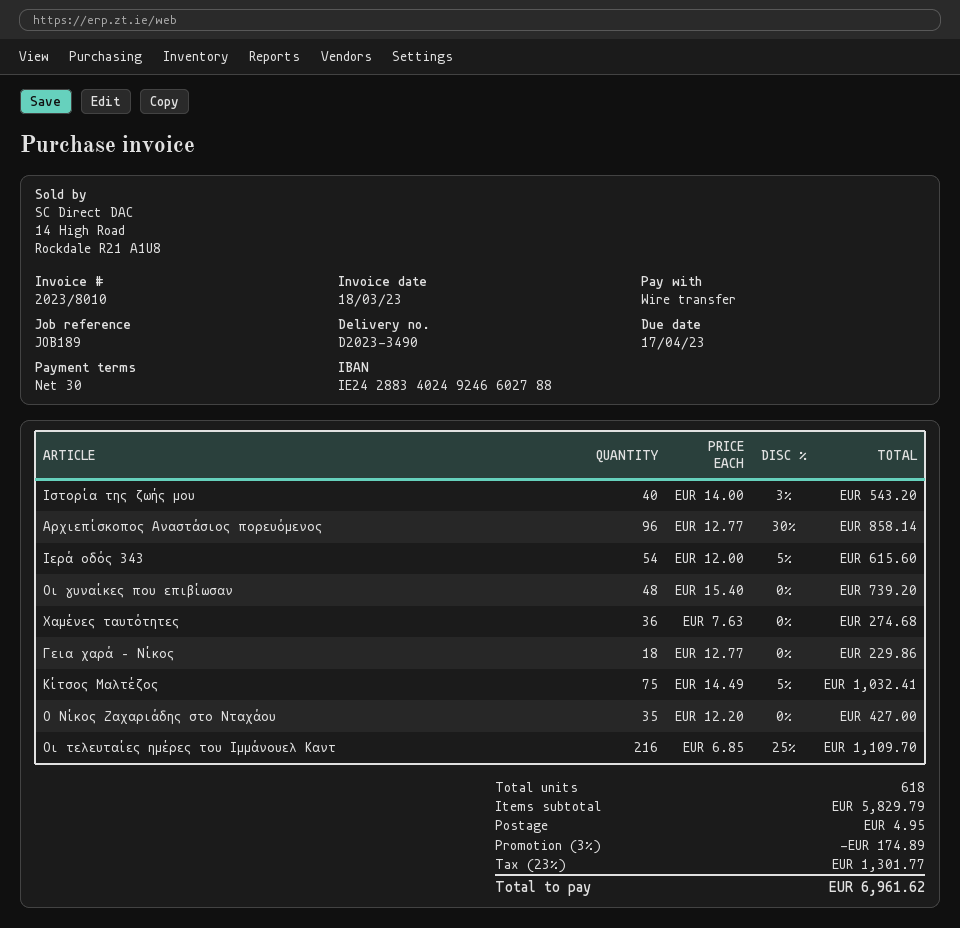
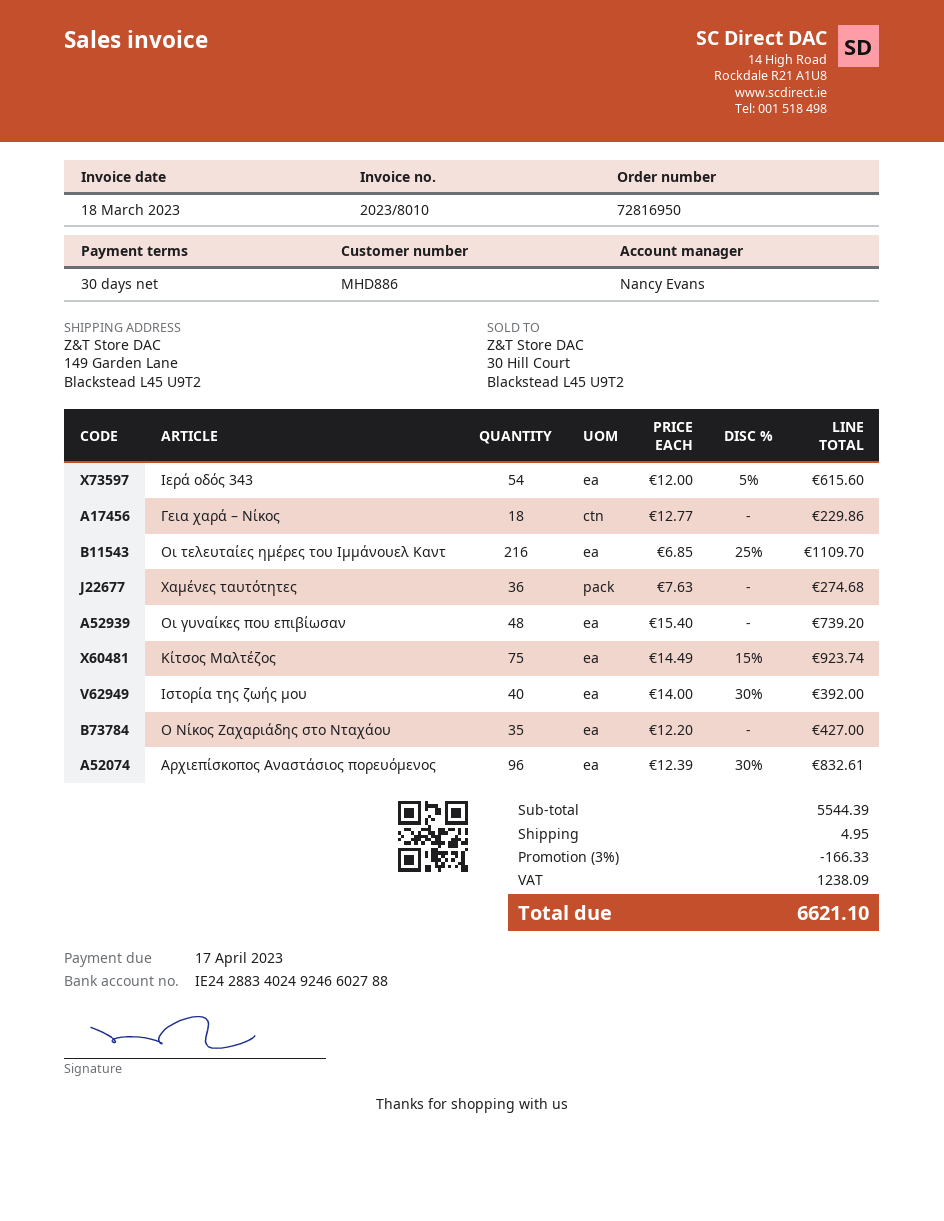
Ιστορία της ζωής μου: 40 x 14.00 - 3% = 543.20 -> 40 x 14.00 - 30% = 392.00
Αρχιεπίσκοπος Αναστάσιος πορευόμενος: 96 x 12.77 - 30% = 858.14 -> 96 x 12.39 - 30% = 832.61
Κίτσος Μαλτέζος: 75 x 14.49 - 5% = 1032.41 -> 75 x 14.49 - 15% = 923.74
subtotal: 5829.79 -> 5544.39
discount: 3% = 174.89 -> 3% = 166.33
tax: 1301.77 -> 1238.09
total: 6961.62 -> 6621.10

